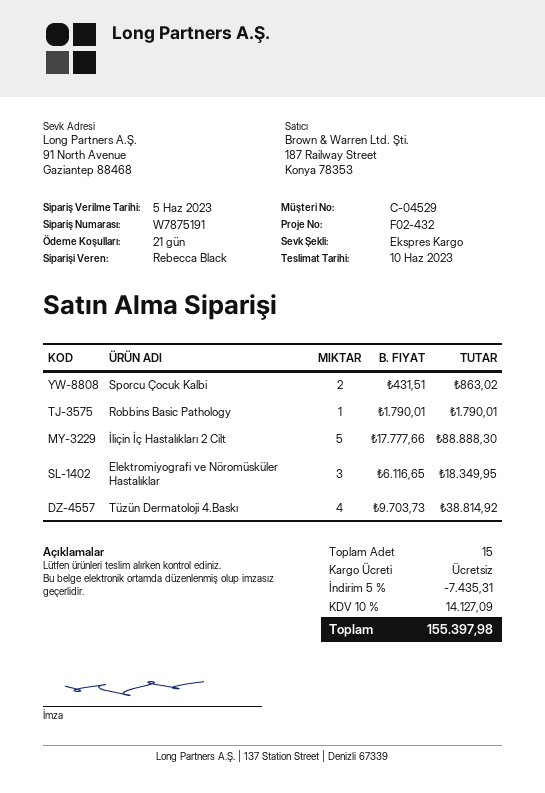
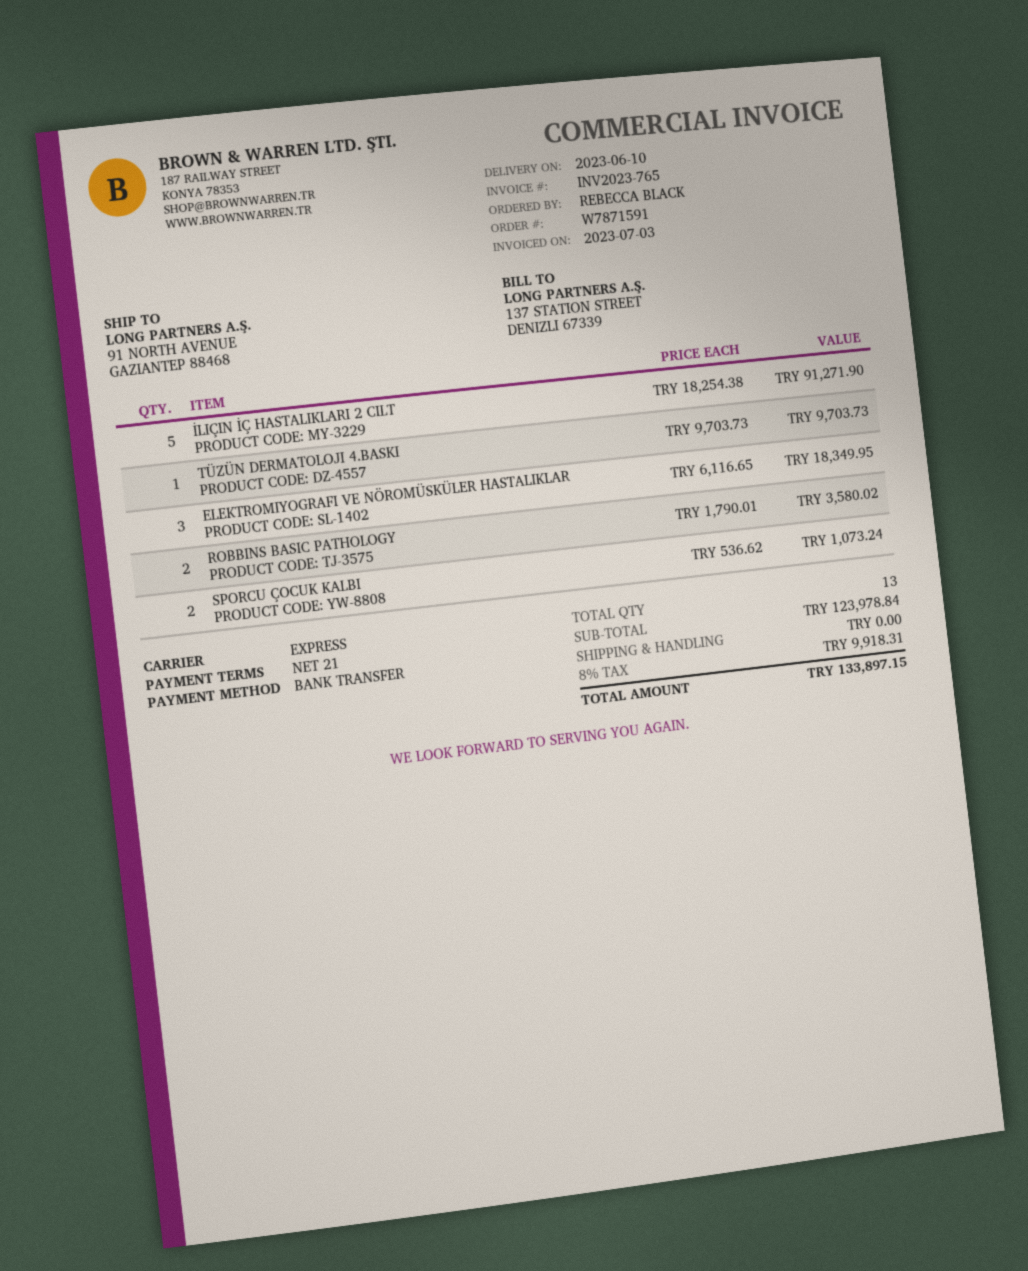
order number: W7875191 -> W7871591
Sporcu Çocuk Kalbi: 2 x 431.51 = 863.02 -> 2 x 536.62 = 1073.24
Robbins Basic Pathology: 1 x 1790.01 = 1790.01 -> 2 x 1790.01 = 3580.02
İliçin İç Hastalıkları 2 Cilt: 5 x 17777.66 = 88888.30 -> 5 x 18254.38 = 91271.90
Tüzün Dermatoloji 4.Baskı: 4 x 9703.73 = 38814.92 -> 1 x 9703.73 = 9703.73
total quantity: 15 -> 13
discount: 5% = 7435.31 -> none
tax: 10% = 14127.09 -> 8% = 9918.31
total: 155397.98 -> 133897.15

